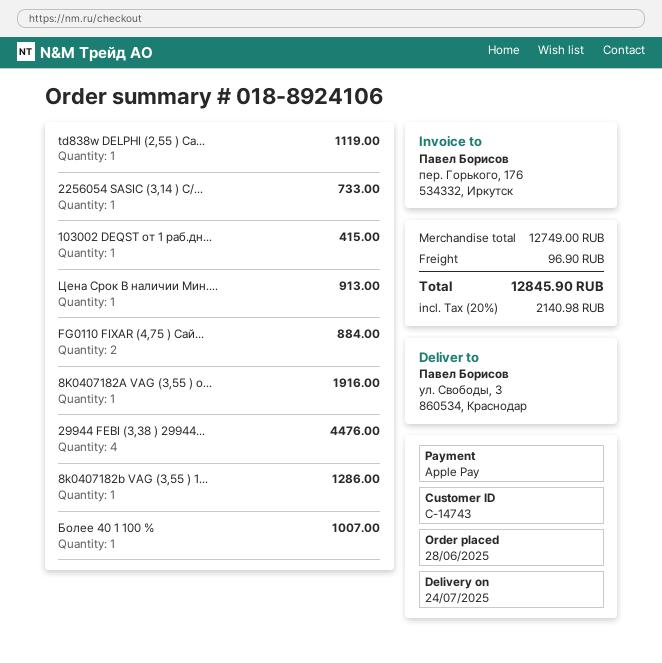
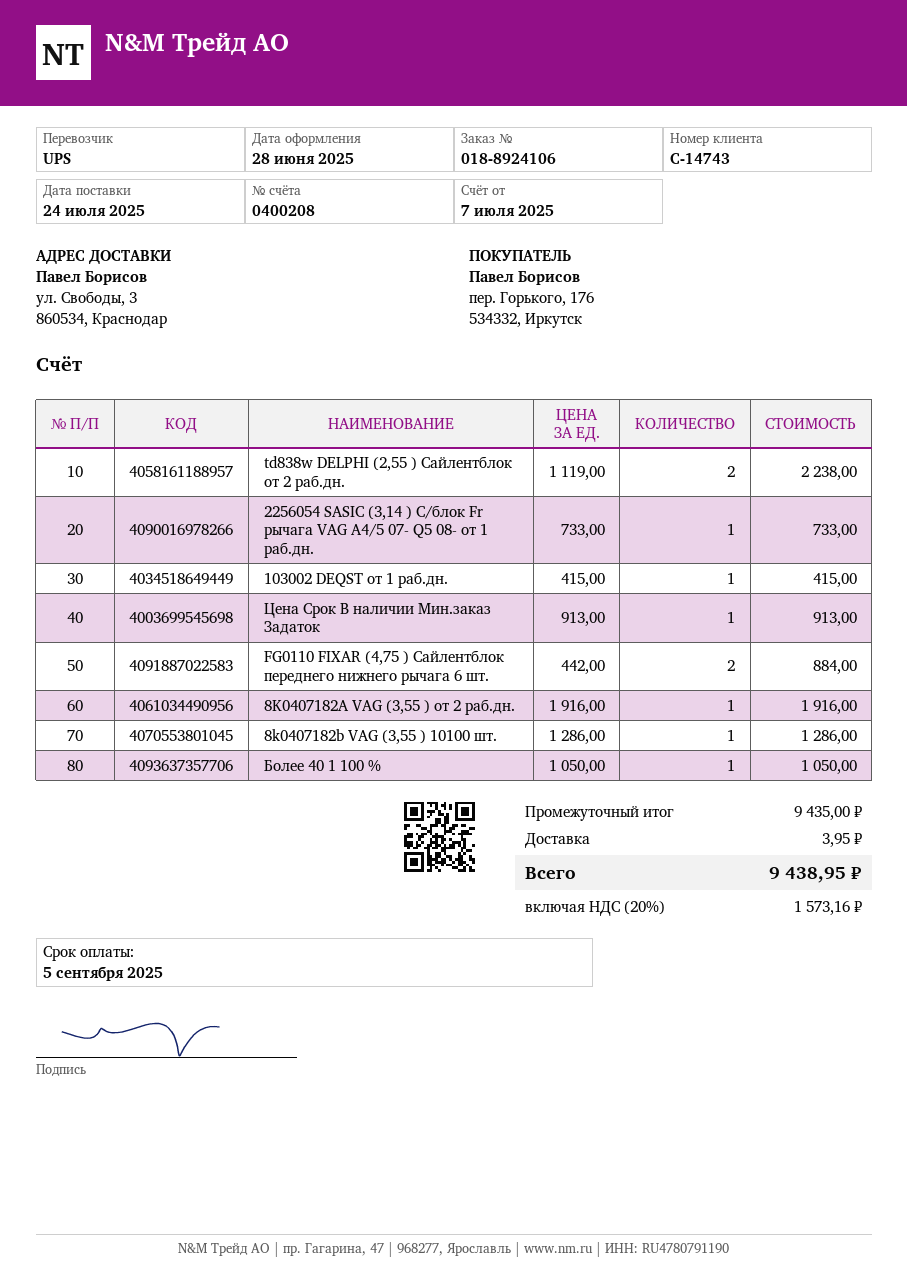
td838w DELPHI (2,55 ) Са...: 1 for 1119.00 -> 2 for 2238.00
29944 FEBI (3,38 ) 29944...: 4 for 4476.00 -> none
Более 40 1 100 %: 1 for 1007.00 -> 1 for 1050.00
subtotal: 12749.00 -> 9435.00
shipping: 96.90 -> 3.95
tax: 20% = 2140.98 -> 20% = 1573.16
total: 12845.90 -> 9438.95

